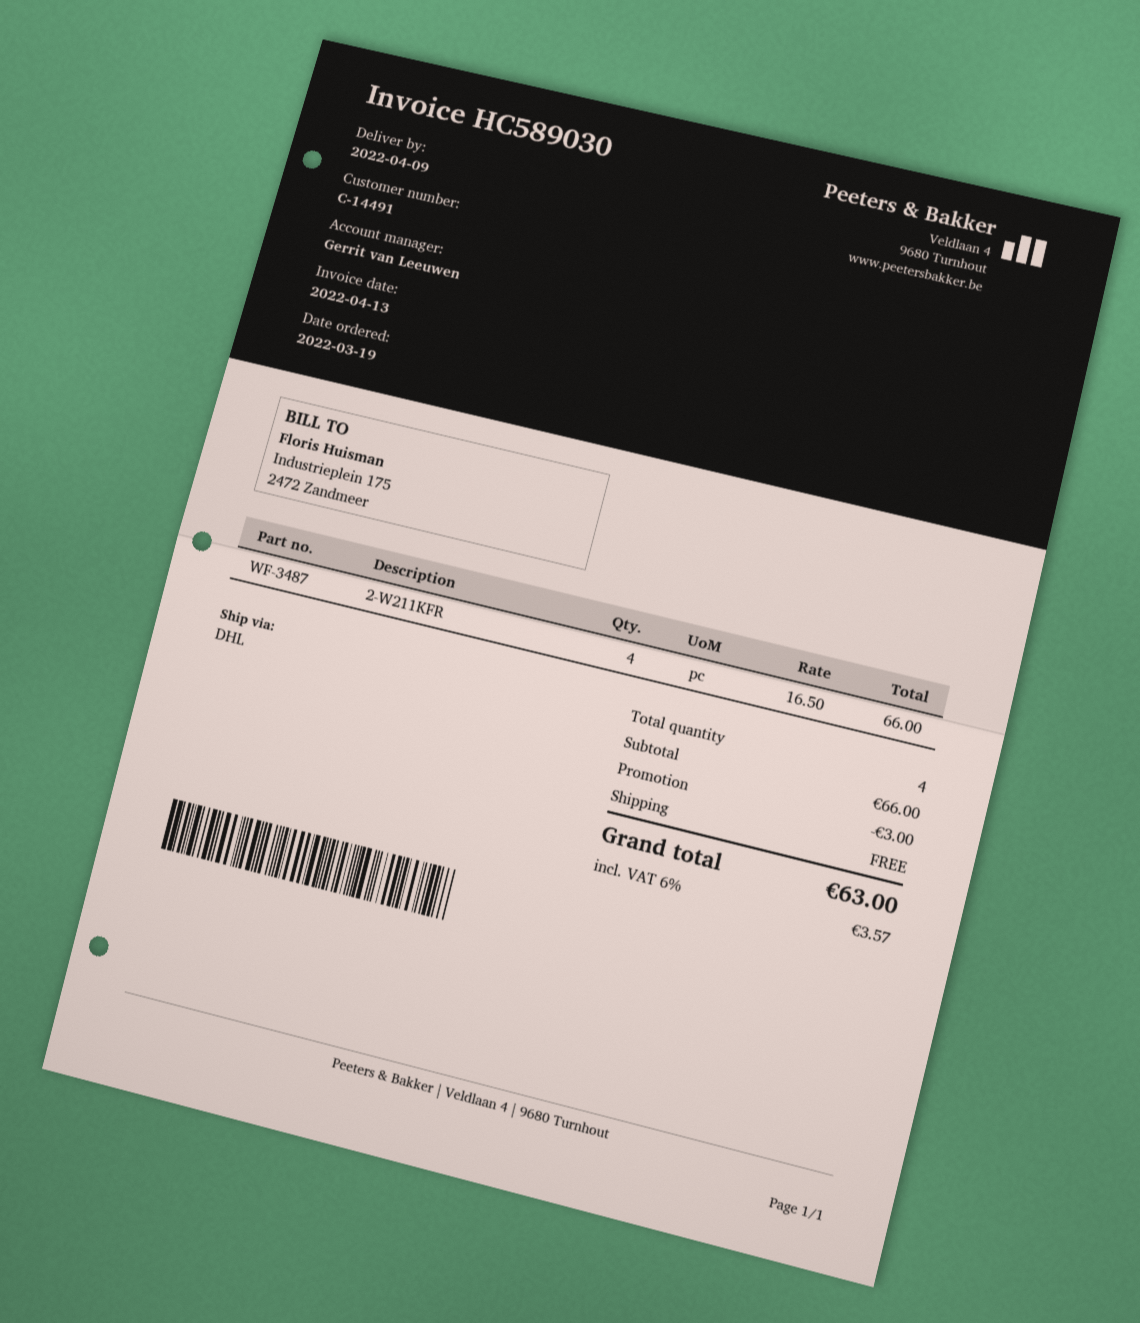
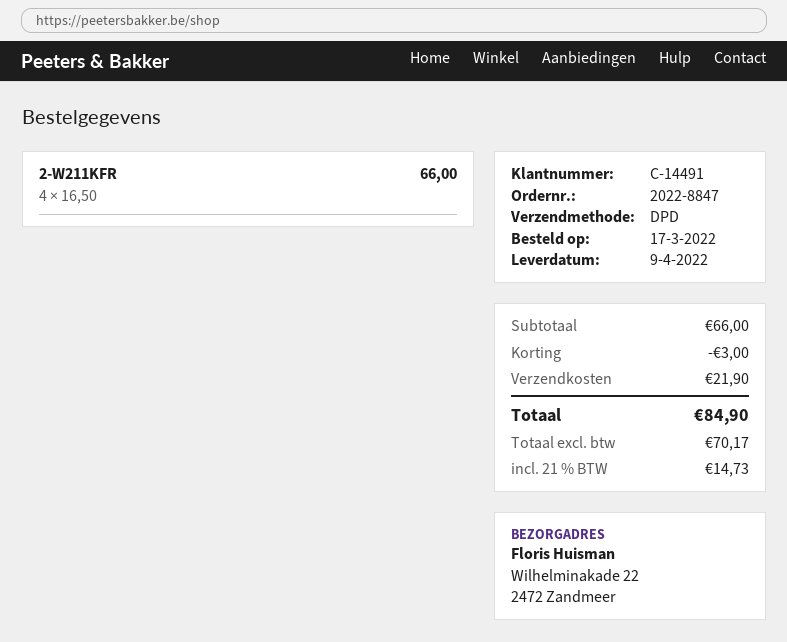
order date: 2022-03-19 -> 2022-03-17
shipping method: DHL -> DPD
shipping: 0.00 -> 21.90
tax: 6% = 3.57 -> 21% = 14.73
total: 63.00 -> 84.90

